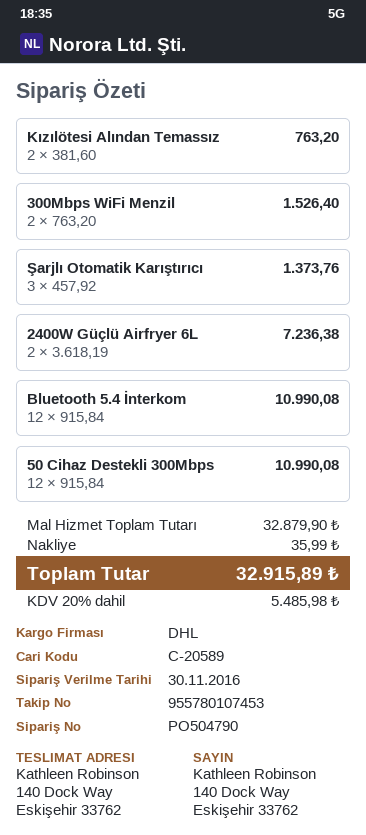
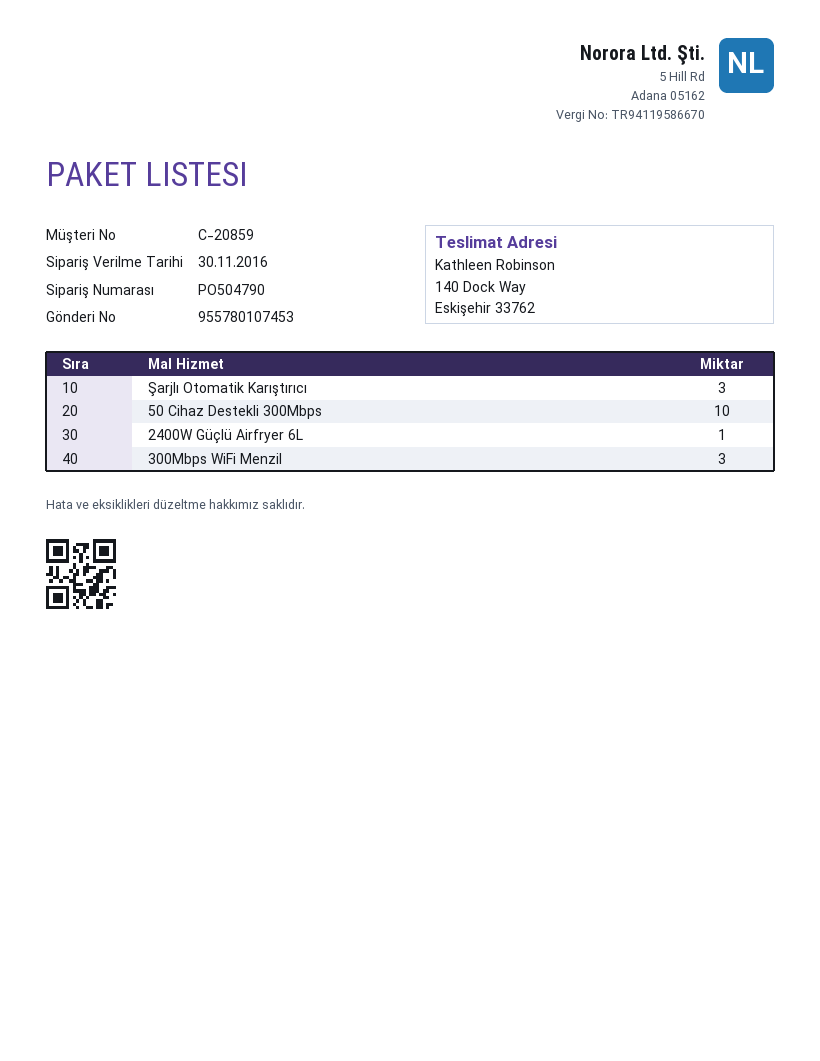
customer number: C-20589 -> C-20859
Kızılötesi Alından Temassız: 2 -> none
300Mbps WiFi Menzil: 2 -> 3
2400W Güçlü Airfryer 6L: 2 -> 1
Bluetooth 5.4 İnterkom: 12 -> none
50 Cihaz Destekli 300Mbps: 12 -> 10

